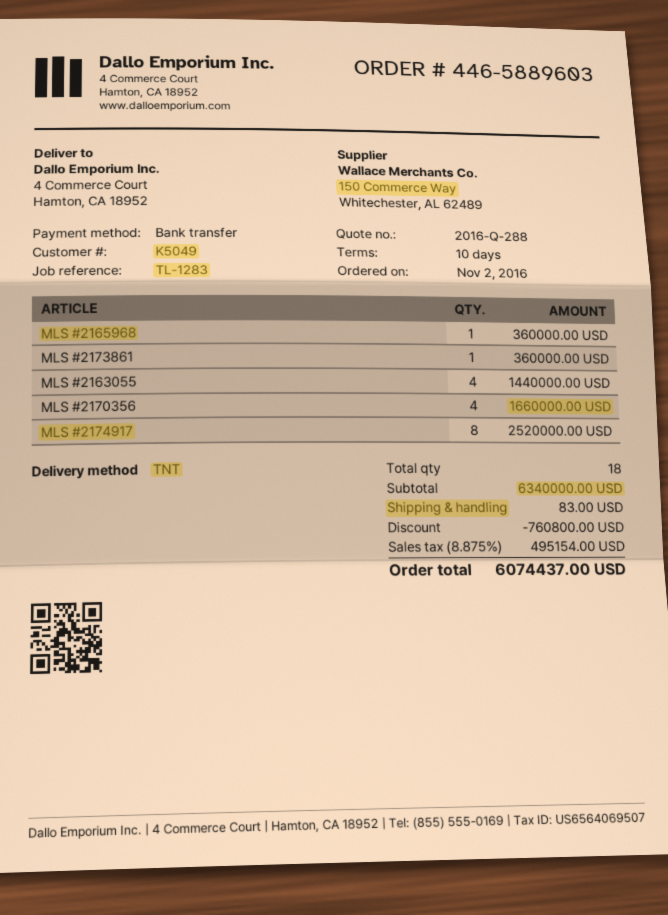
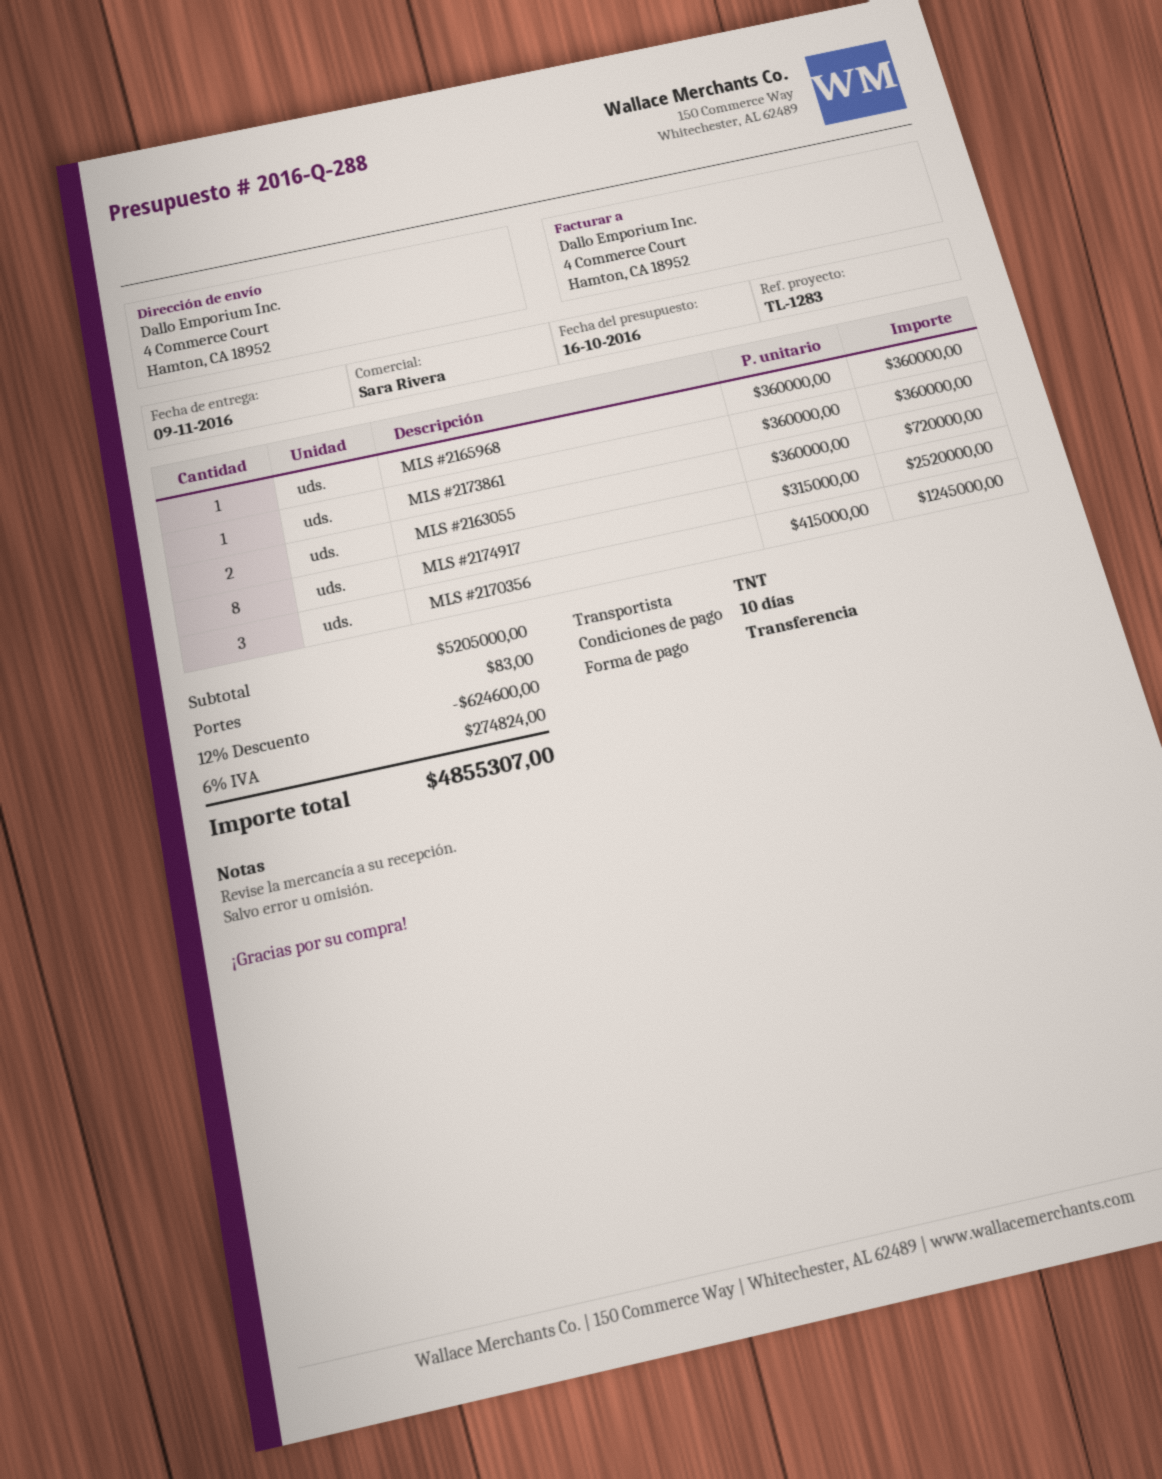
MLS #2163055: 4 for 1440000.00 -> 2 for 720000.00
MLS #2170356: 4 for 1660000.00 -> 3 for 1245000.00
subtotal: 6340000.00 -> 5205000.00
discount: 760800.00 -> 624600.00
tax: 8.875% = 495154.00 -> 6% = 274824.00
total: 6074437.00 -> 4855307.00

